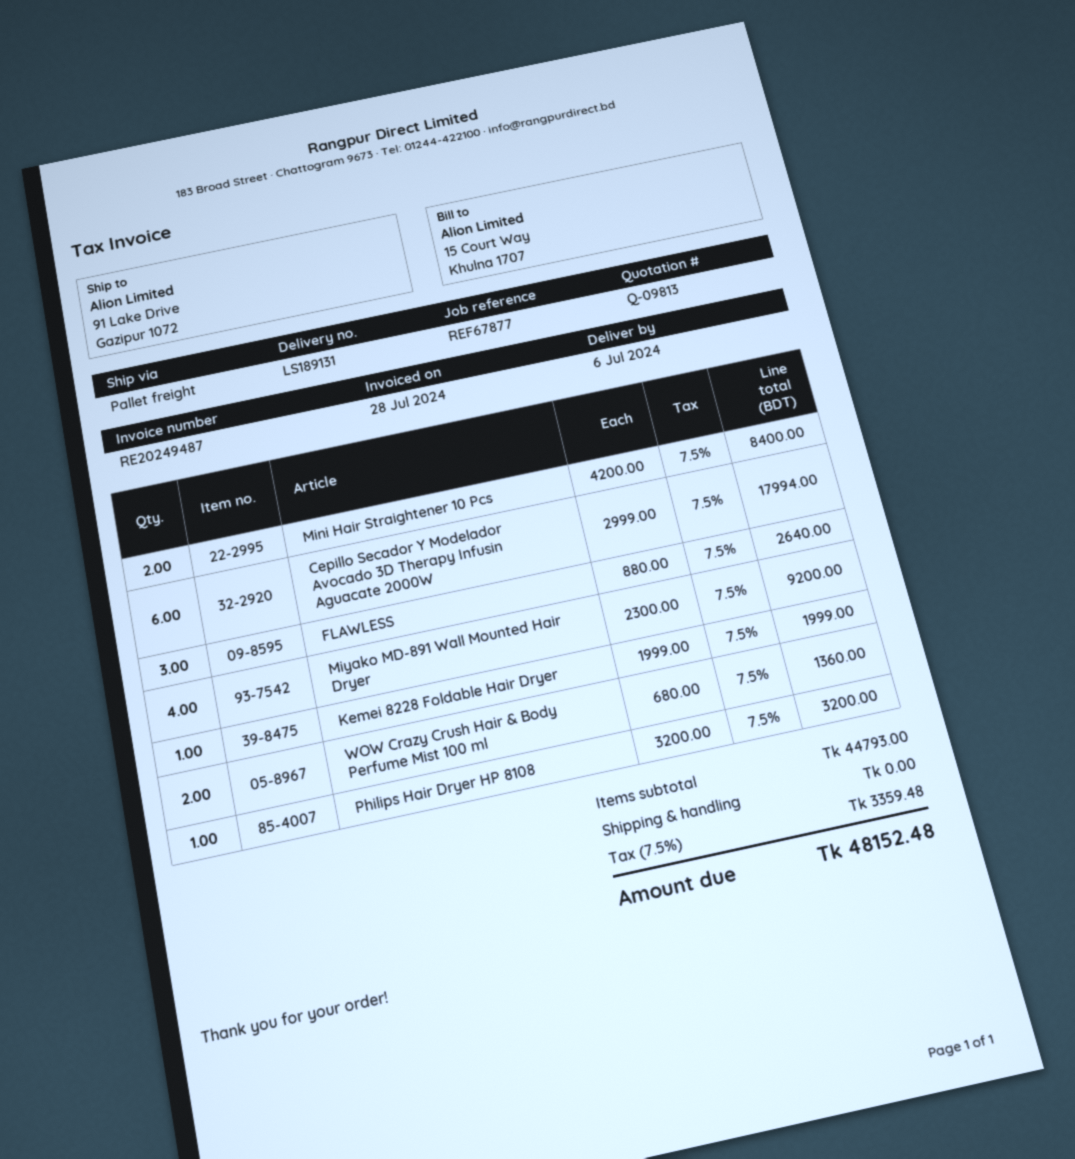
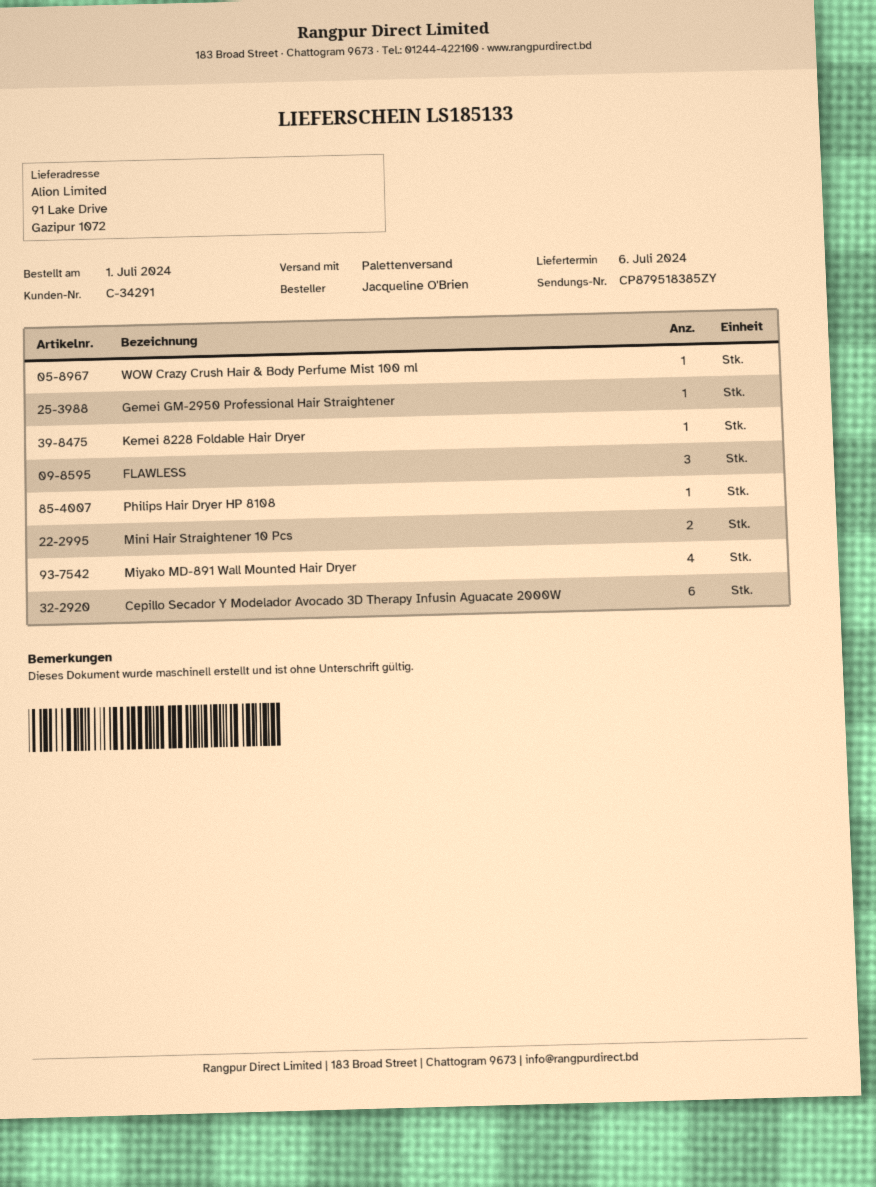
delivery note number: LS189131 -> LS185133
WOW Crazy Crush Hair & Body Perfume Mist 100 ml: 2 -> 1
Gemei GM-2950 Professional Hair Straightener: none -> 1

